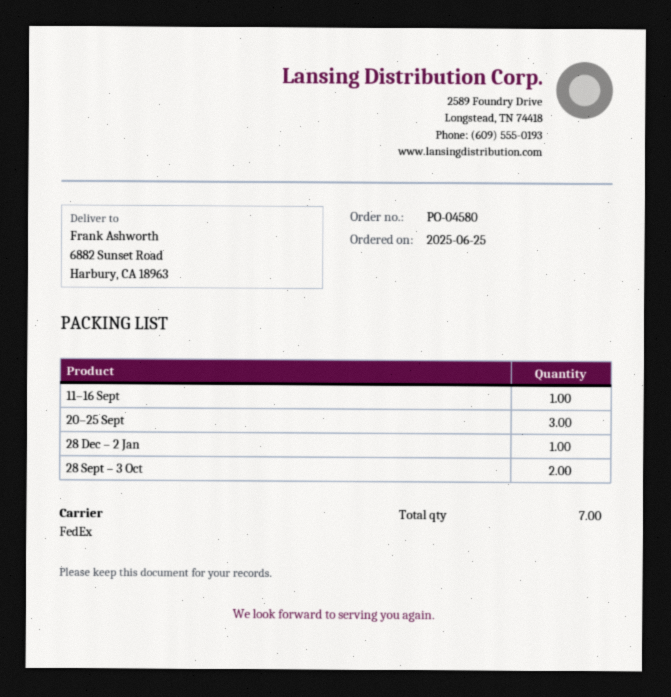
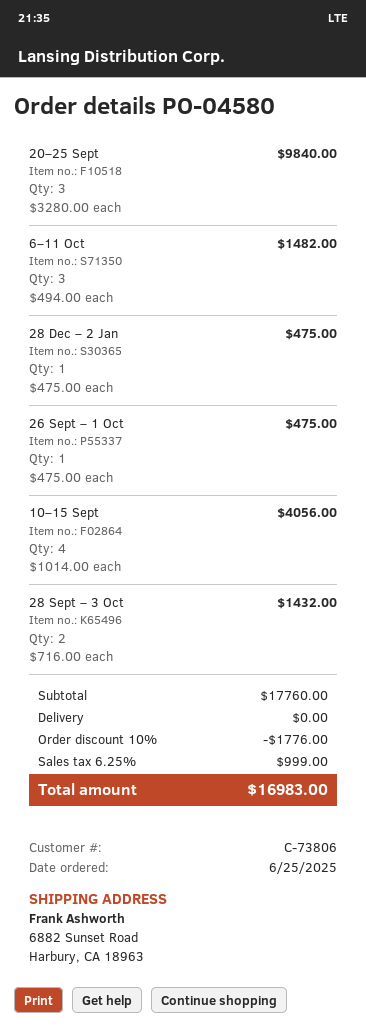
11–16 Sept: 1 -> none
6–11 Oct: none -> 3
26 Sept – 1 Oct: none -> 1
10–15 Sept: none -> 4

